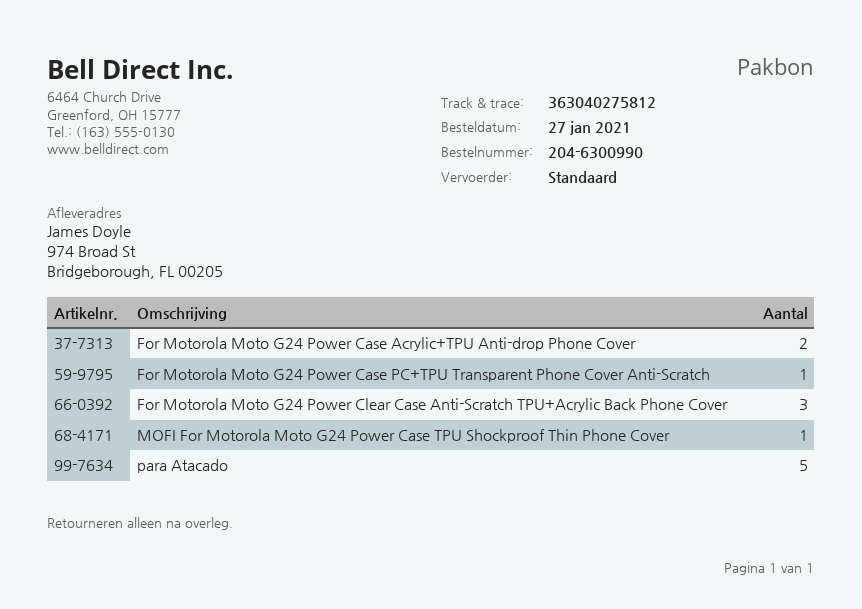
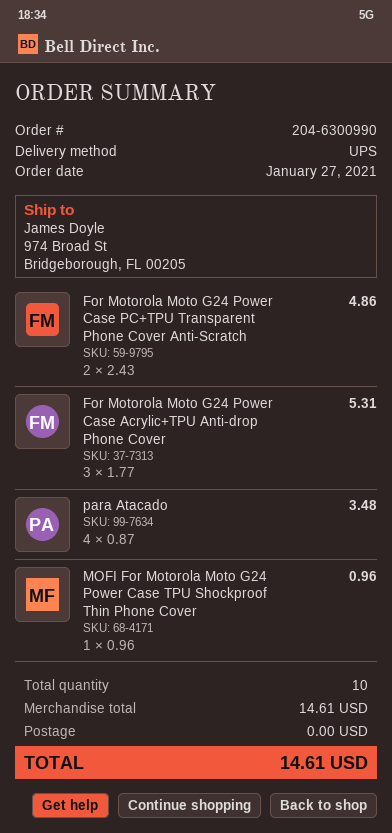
shipping method: standard -> UPS
For Motorola Moto G24 Power Case Acrylic+TPU Anti-drop Phone Cover: 2 -> 3
For Motorola Moto G24 Power Case PC+TPU Transparent Phone Cover Anti-Scratch: 1 -> 2
For Motorola Moto G24 Power Clear Case Anti-Scratch TPU+Acrylic Back Phone Cover: 3 -> none
para Atacado: 5 -> 4

